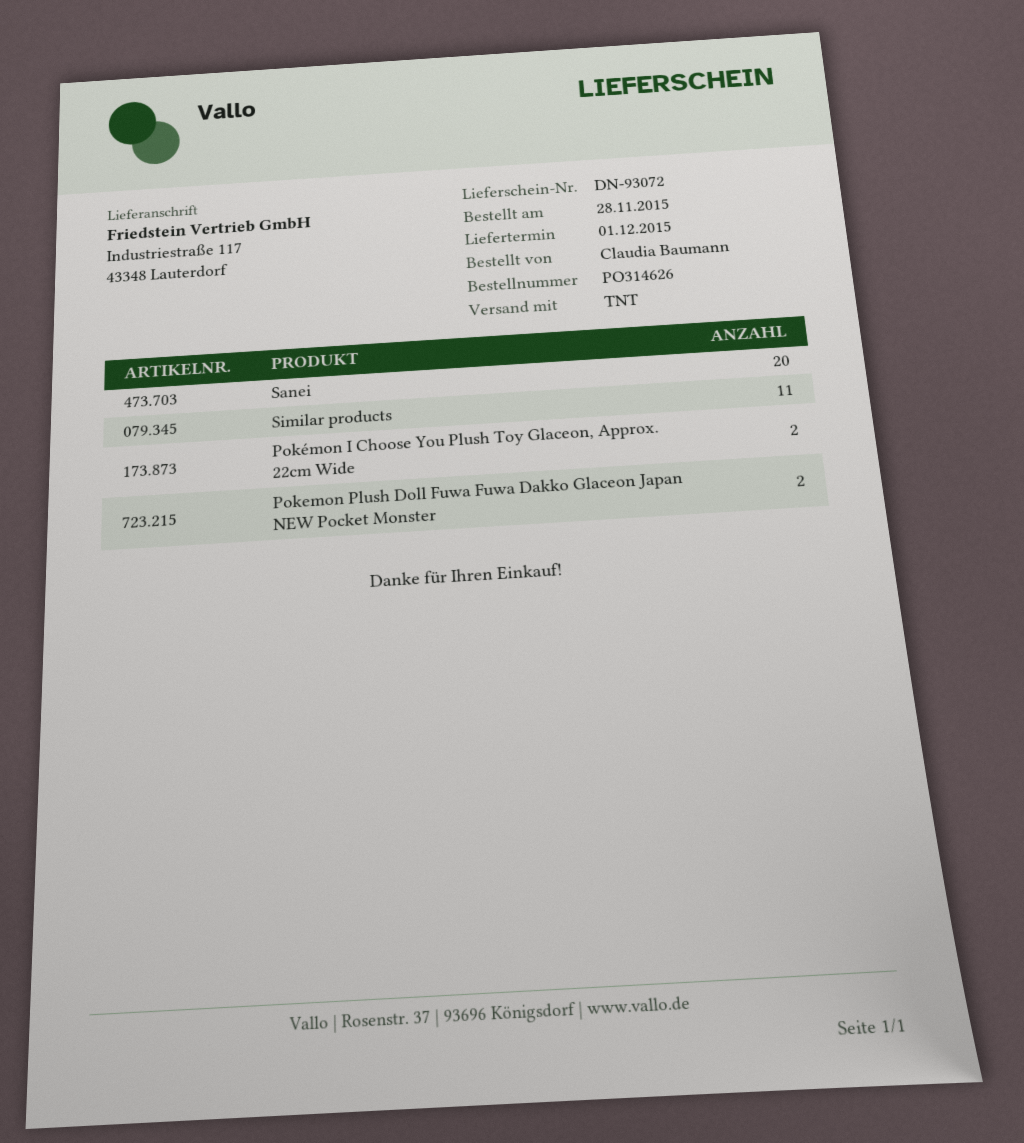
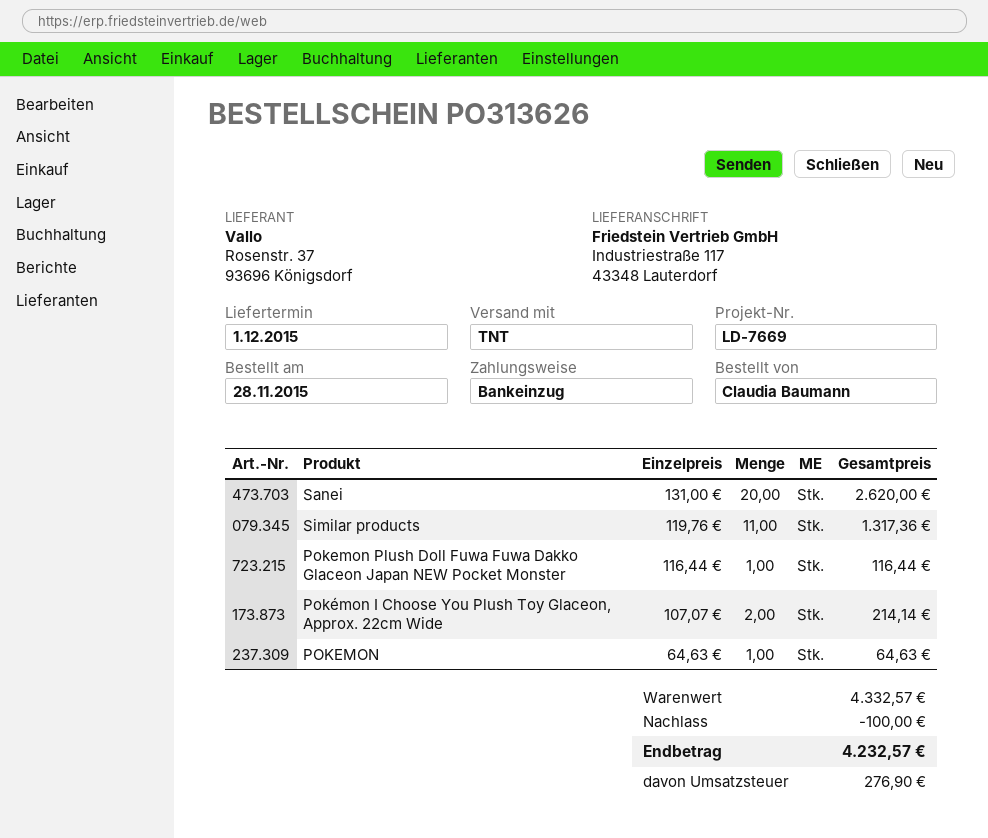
order number: PO314626 -> PO313626
Pokemon Plush Doll Fuwa Fuwa Dakko Glaceon Japan NEW Pocket Monster: 2 -> 1
POKEMON: none -> 1

